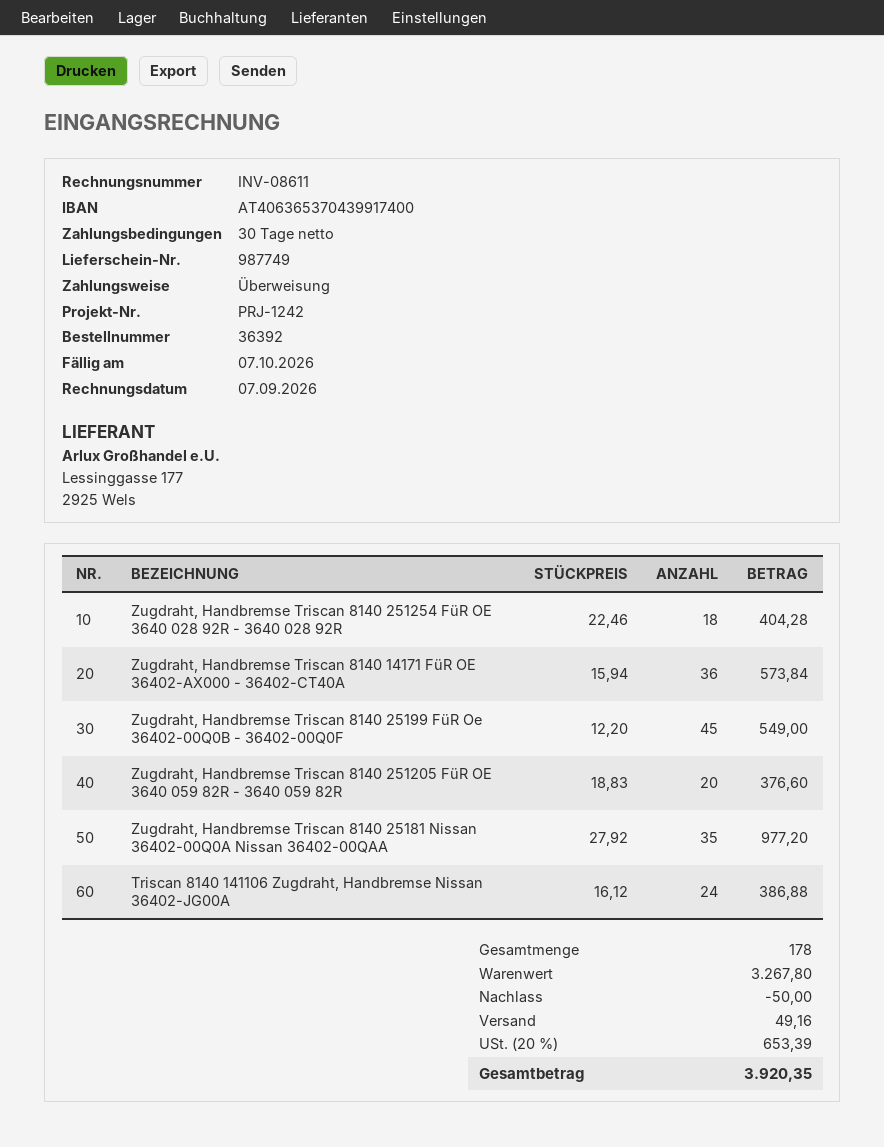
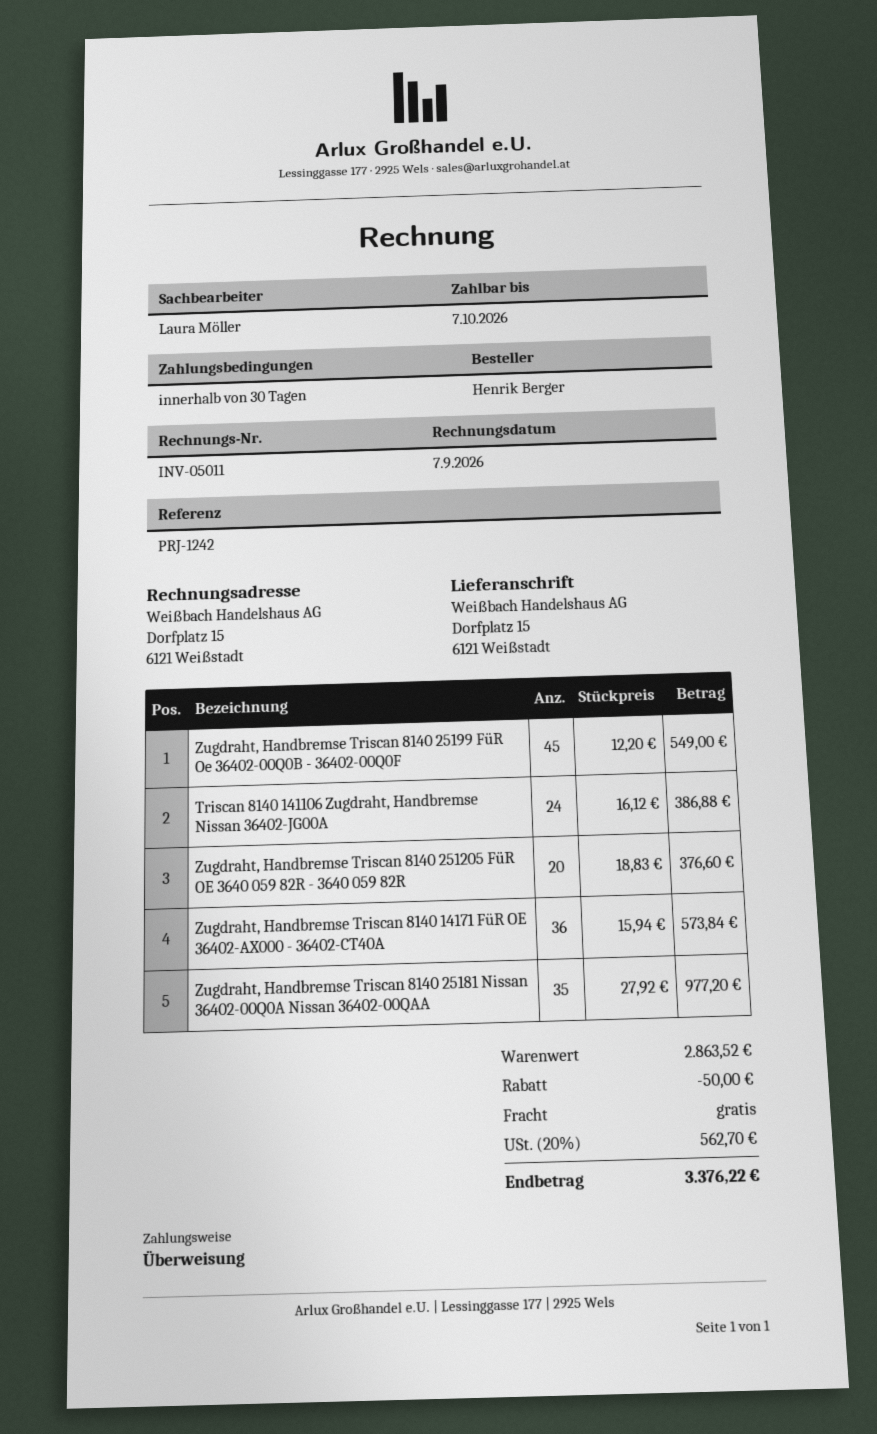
invoice number: INV-08611 -> INV-05011
Zugdraht, Handbremse Triscan 8140 251254 FüR OE 3640 028 92R - 3640 028 92R: 18 x 22.46 = 404.28 -> none
subtotal: 3267.80 -> 2863.52
shipping: 49.16 -> 0.00
tax: 20% = 653.39 -> 20% = 562.70
total: 3920.35 -> 3376.22

